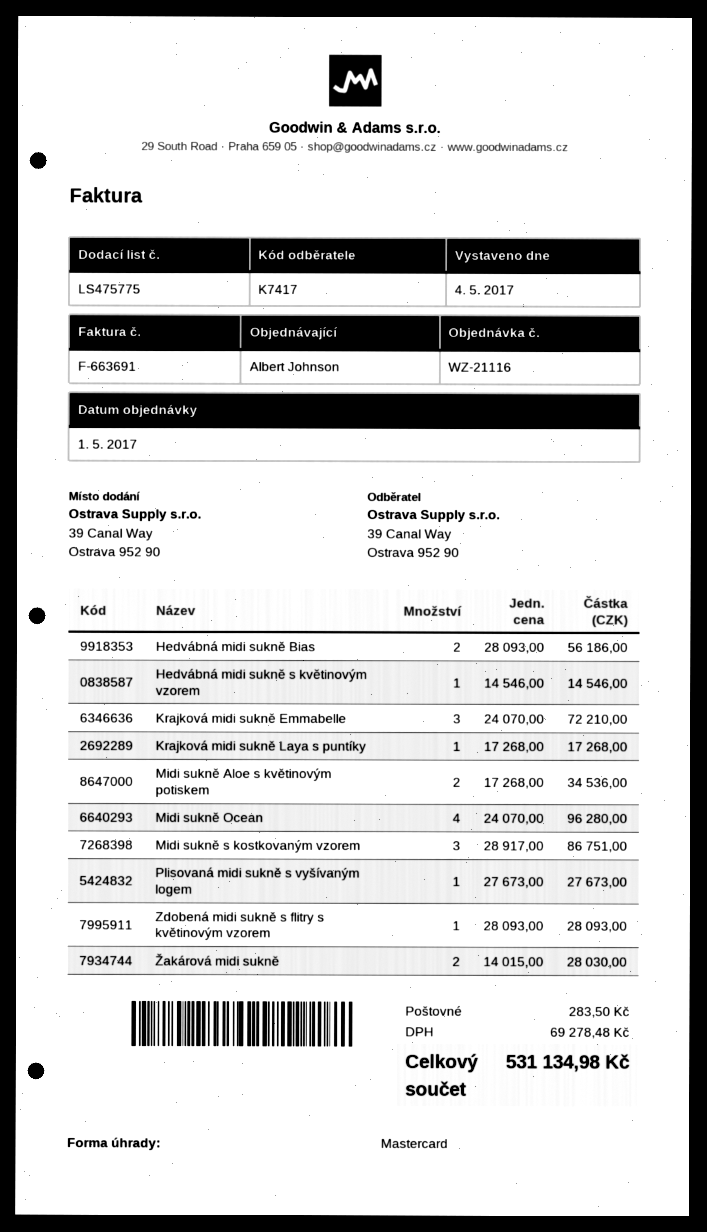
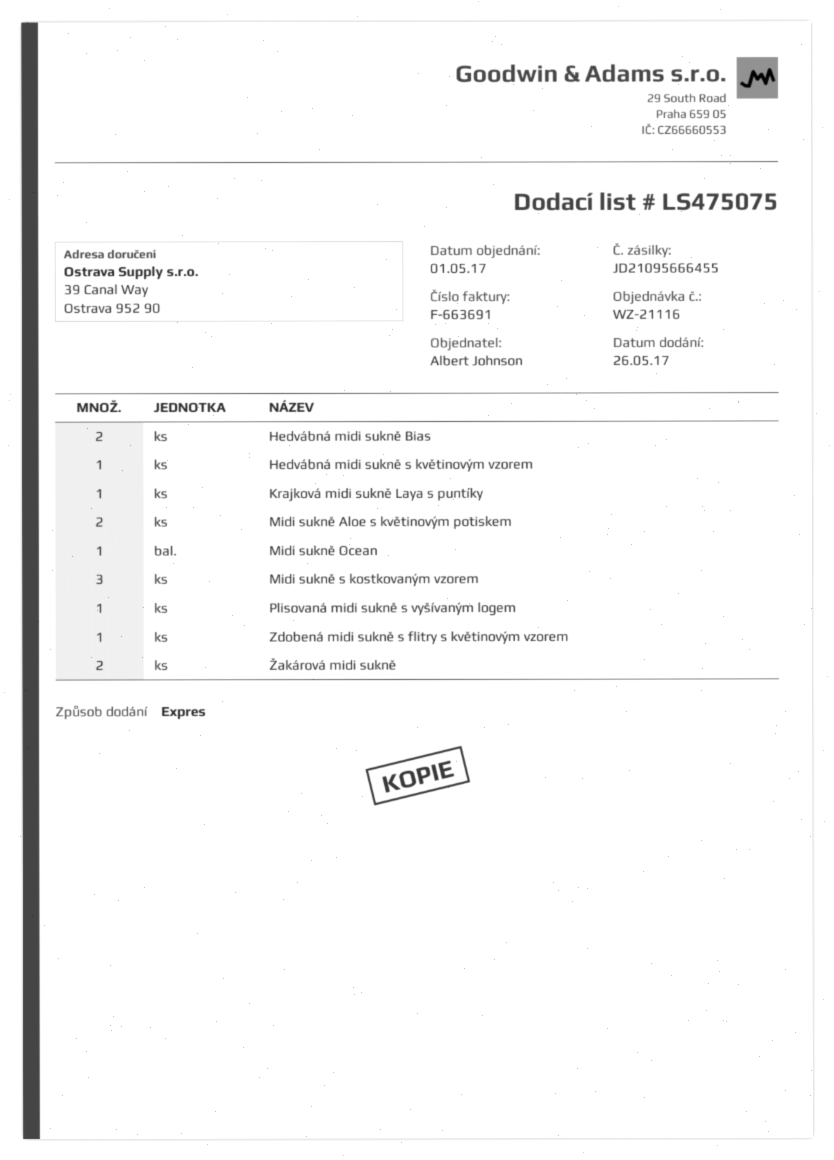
delivery note number: LS475775 -> LS475075
Krajková midi sukně Emmabelle: 3 -> none
Midi sukně Ocean: 4 -> 1

